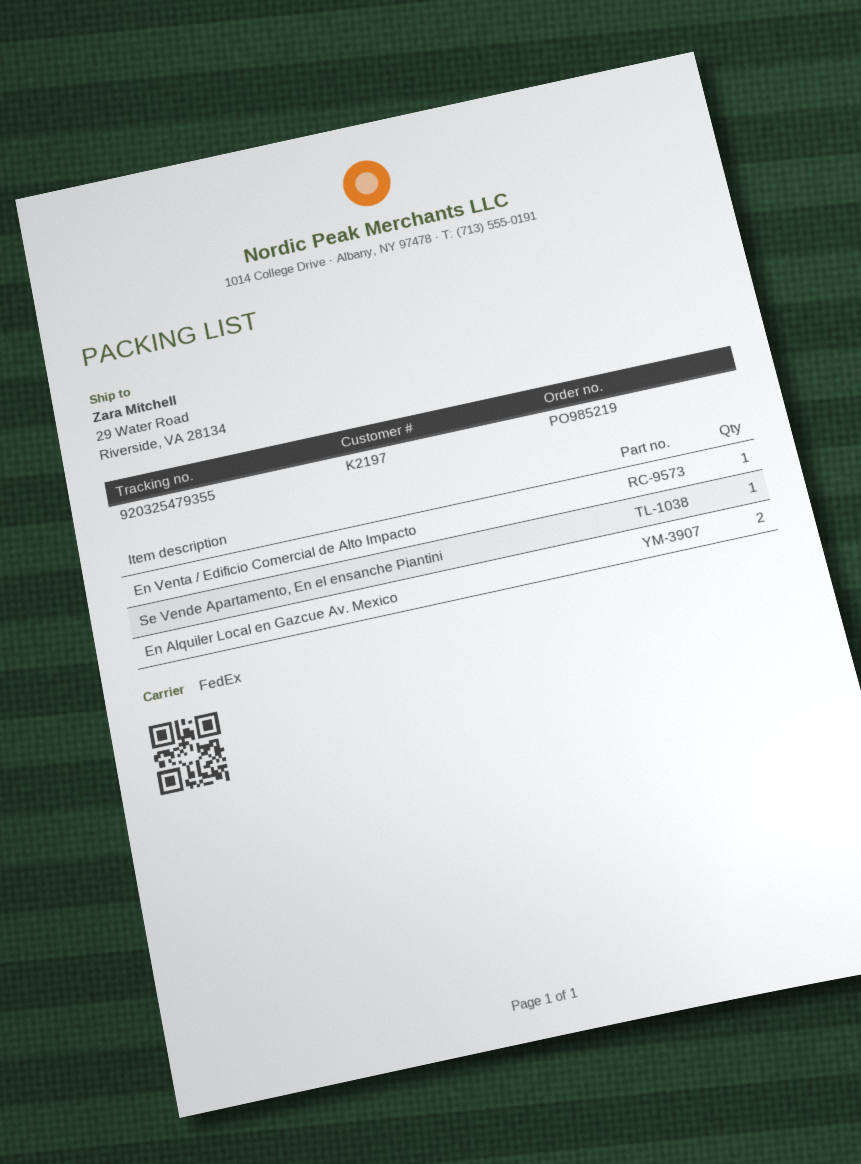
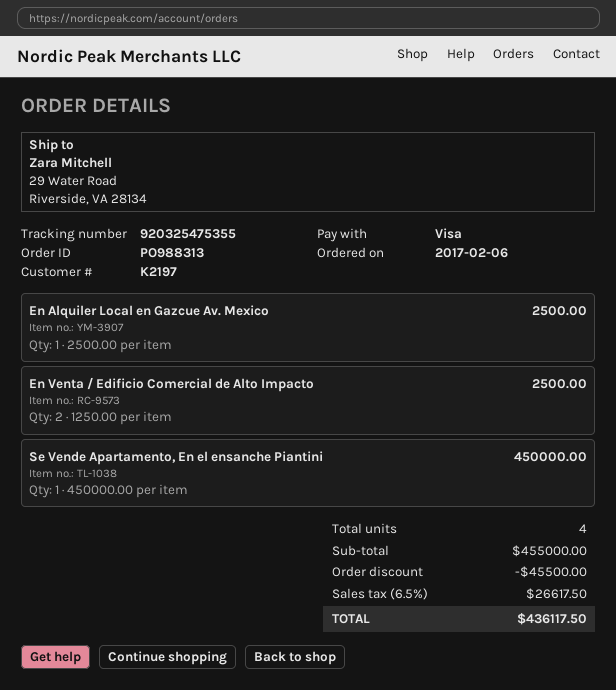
order number: PO985219 -> PO988313
tracking number: 920325479355 -> 920325475355
En Venta / Edificio Comercial de Alto Impacto: 1 -> 2
En Alquiler Local en Gazcue Av. Mexico: 2 -> 1

